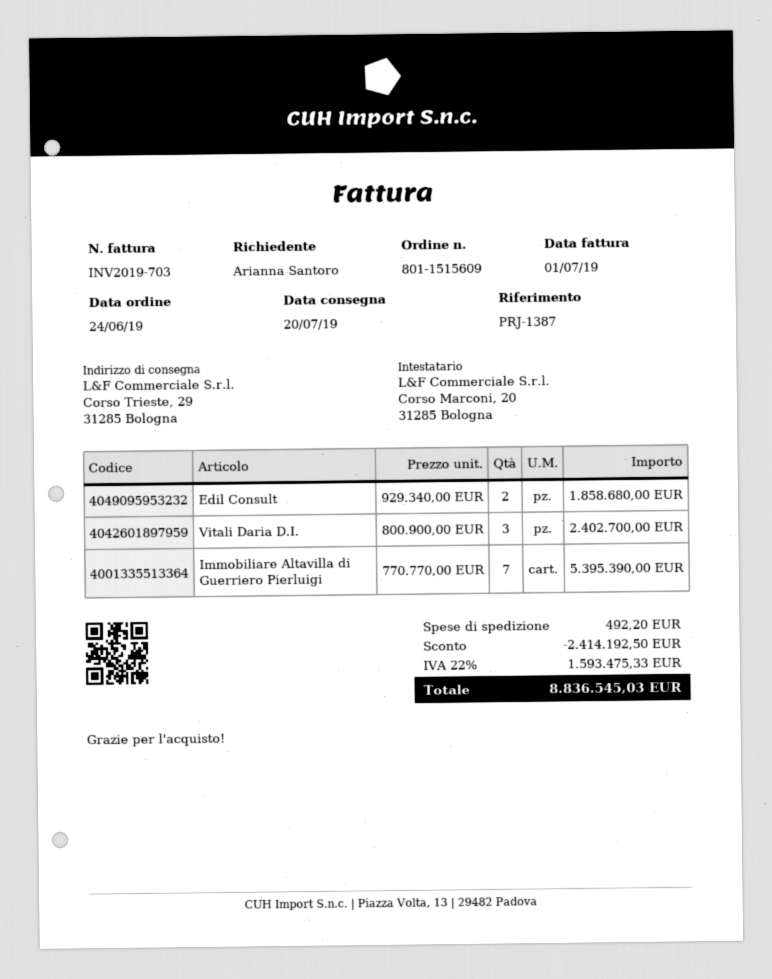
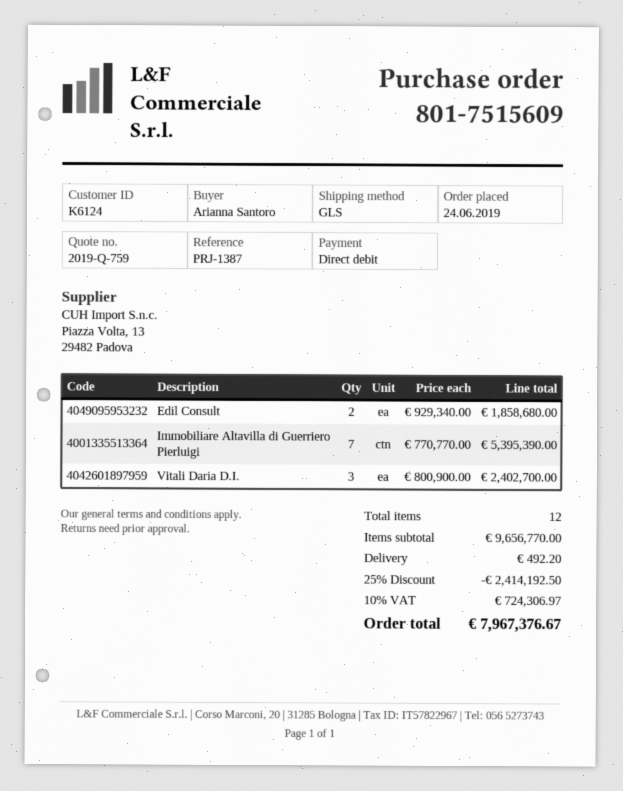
order number: 801-1515609 -> 801-7515609
tax: 22% = 1593475.33 -> 10% = 724306.97
total: 8836545.03 -> 7967376.67

